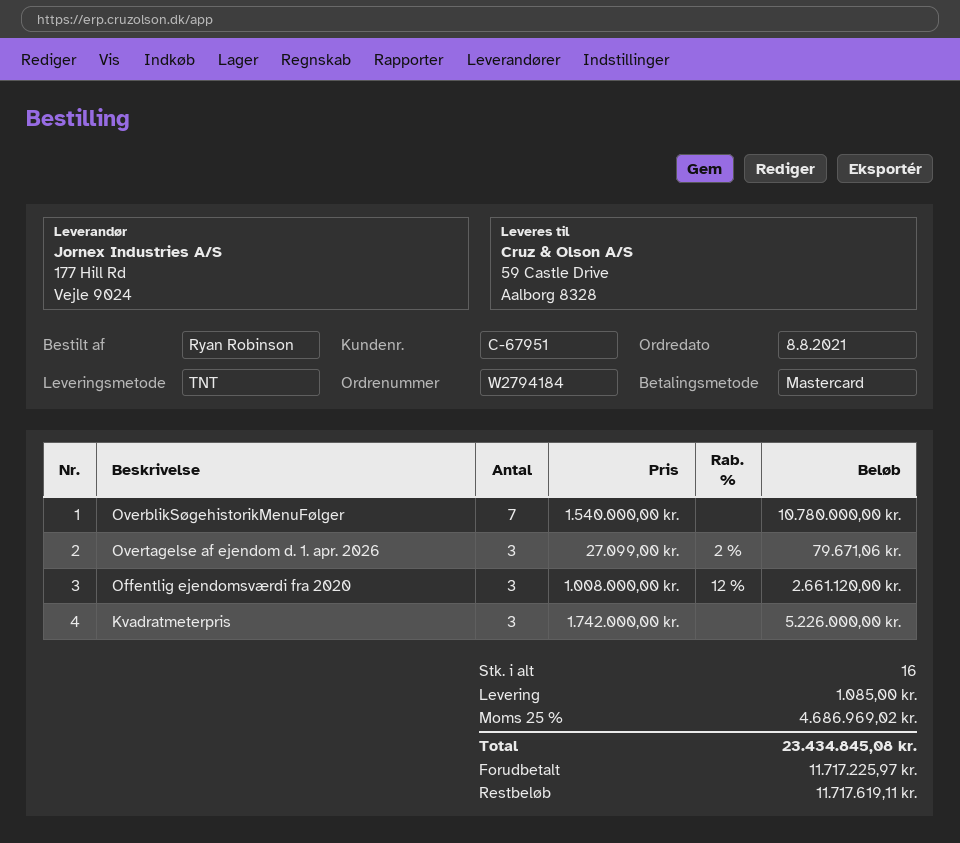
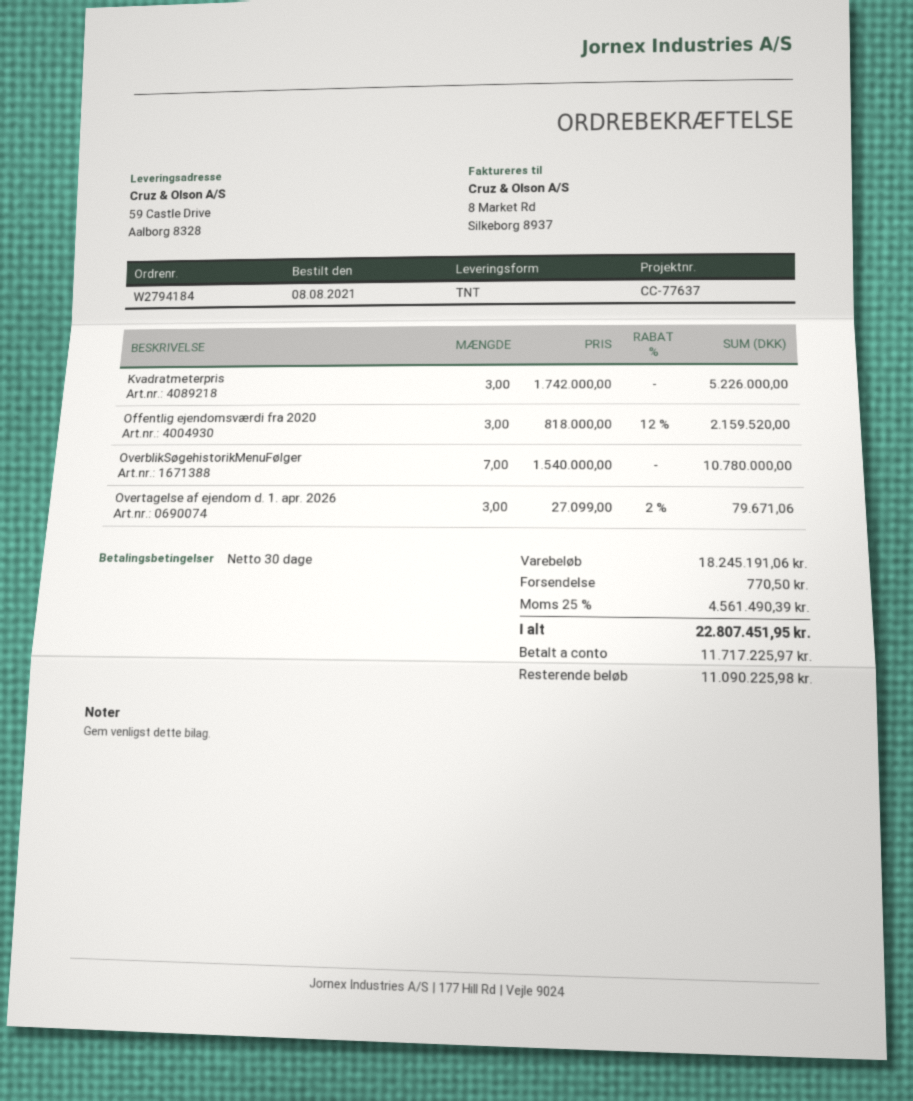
Offentlig ejendomsværdi fra 2020: 3 x 1008000.00 - 12% = 2661120.00 -> 3 x 818000.00 - 12% = 2159520.00
shipping: 1085.00 -> 770.50
tax: 25% = 4686969.02 -> 25% = 4561490.39
total: 23434845.08 -> 22807451.95
balance: 11717619.11 -> 11090225.98

